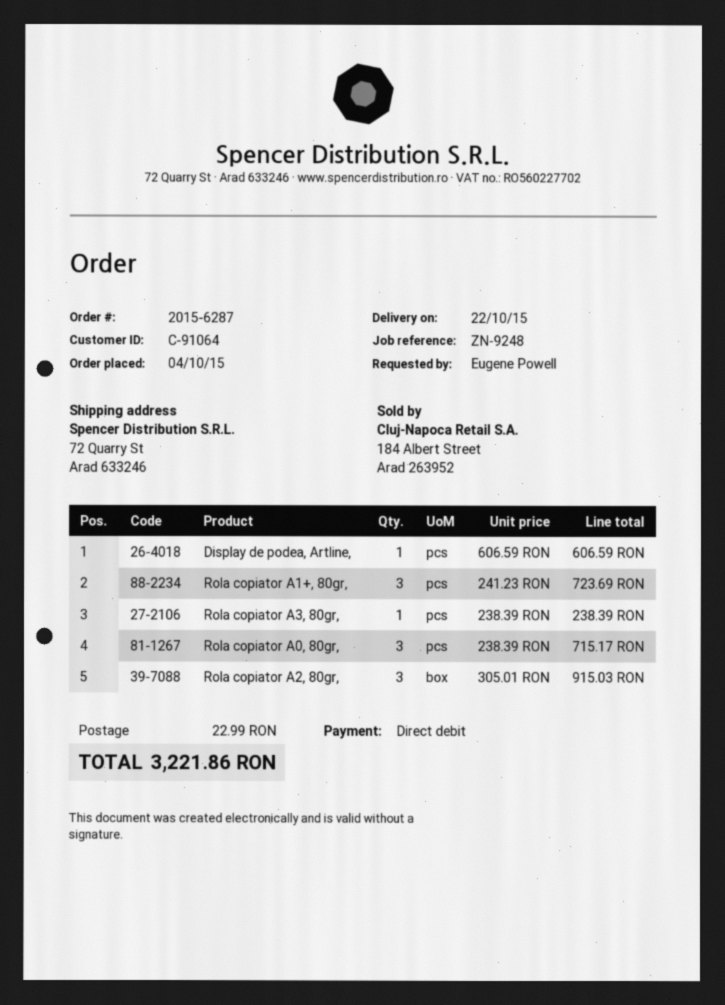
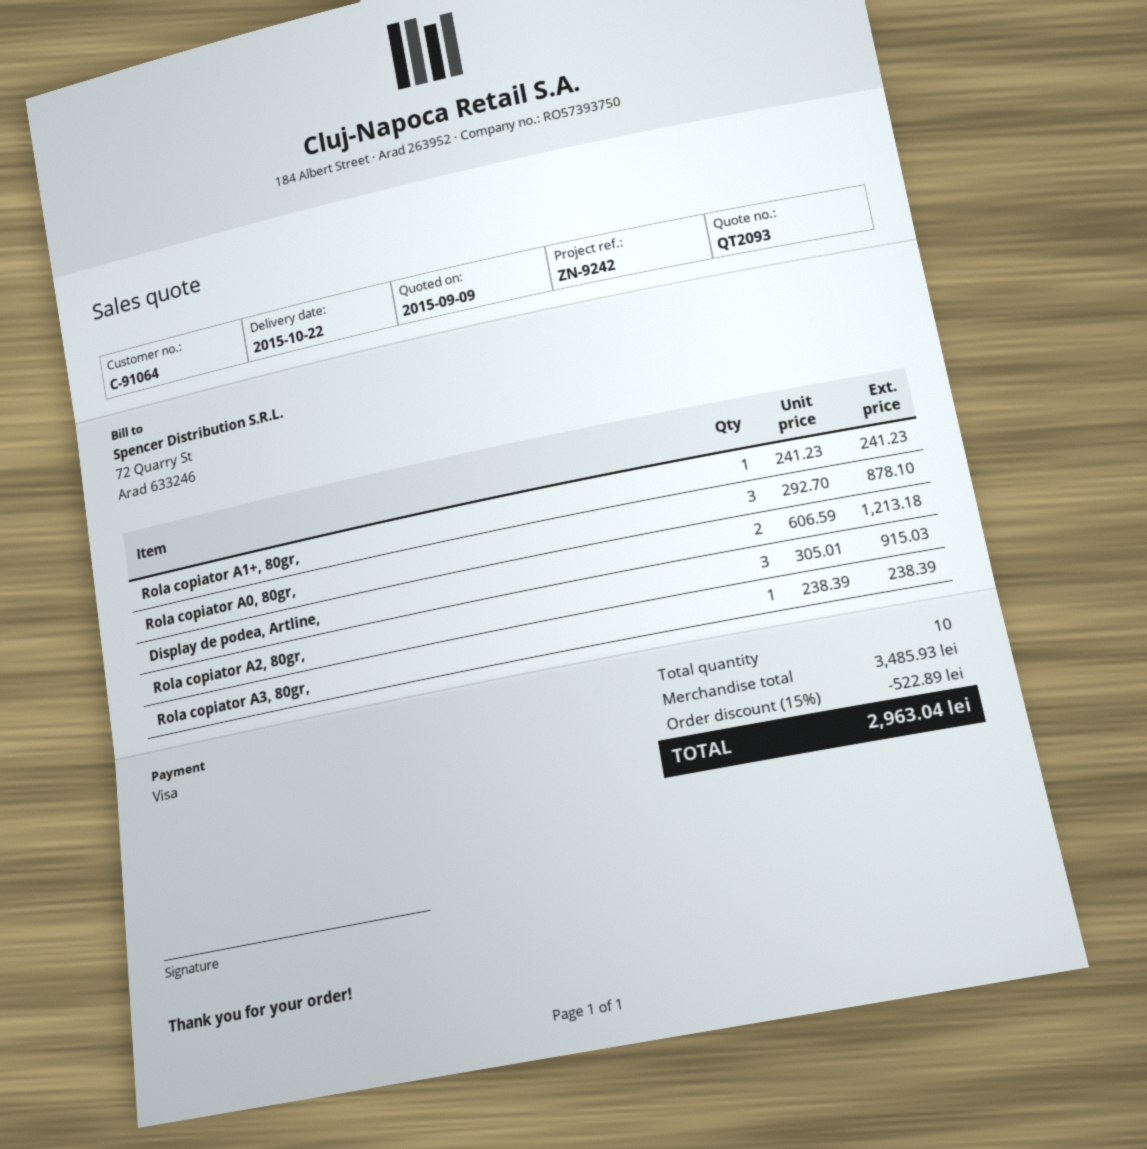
reference: ZN-9248 -> ZN-9242
payment method: direct debit -> Visa
Display de podea, Artline,: 1 x 606.59 = 606.59 -> 2 x 606.59 = 1213.18
Rola copiator A1+, 80gr,: 3 x 241.23 = 723.69 -> 1 x 241.23 = 241.23
Rola copiator A0, 80gr,: 3 x 238.39 = 715.17 -> 3 x 292.70 = 878.10
discount: none -> 15% = 522.89
shipping: 22.99 -> none
total: 3221.86 -> 2963.04

